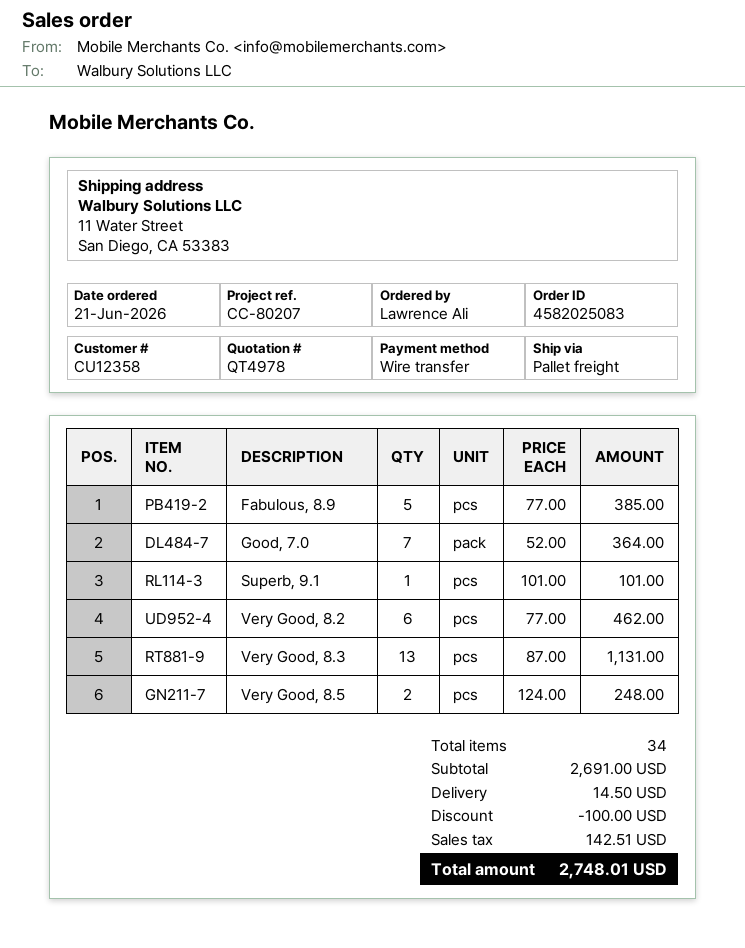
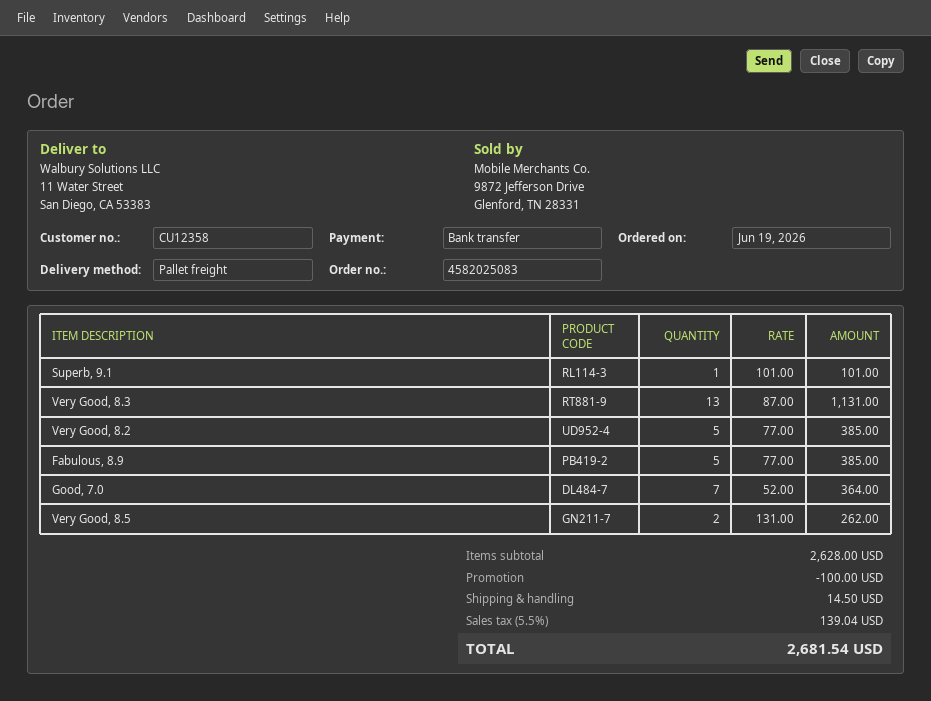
order date: 2026-06-21 -> 2026-06-19
Very Good, 8.2: 6 x 77.00 = 462.00 -> 5 x 77.00 = 385.00
Very Good, 8.5: 2 x 124.00 = 248.00 -> 2 x 131.00 = 262.00
subtotal: 2691.00 -> 2628.00
tax: 142.51 -> 139.04
total: 2748.01 -> 2681.54

